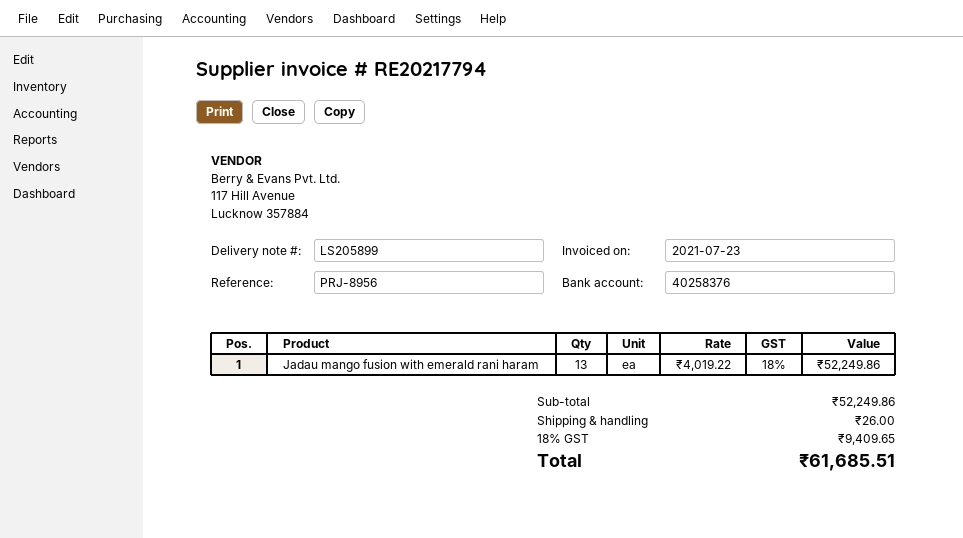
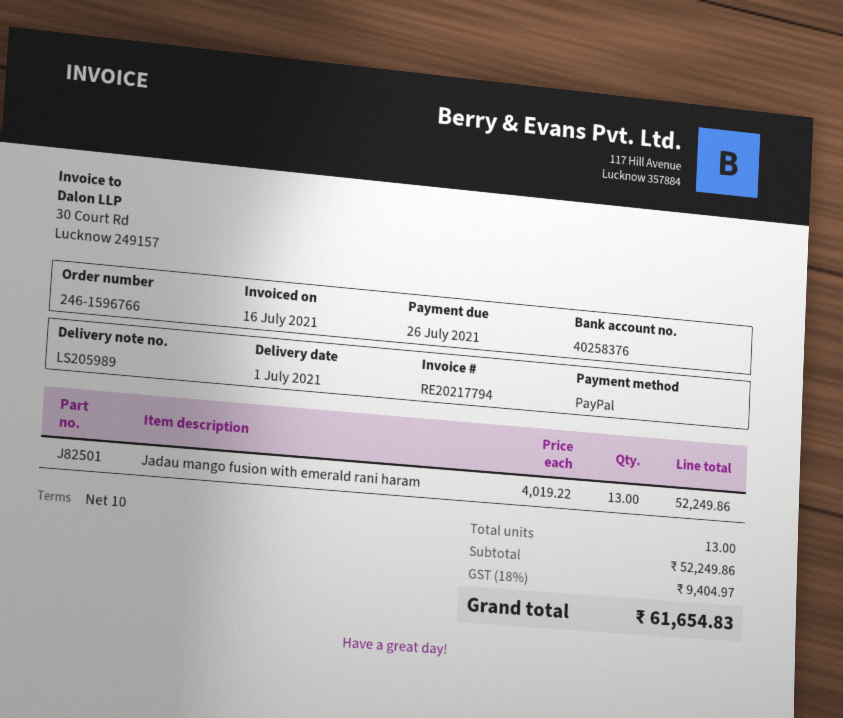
delivery note number: LS205899 -> LS205989
invoice date: 2021-07-23 -> 2021-07-16
shipping: 26.00 -> none
tax: 18% = 9409.65 -> 18% = 9404.97
total: 61685.51 -> 61654.83

